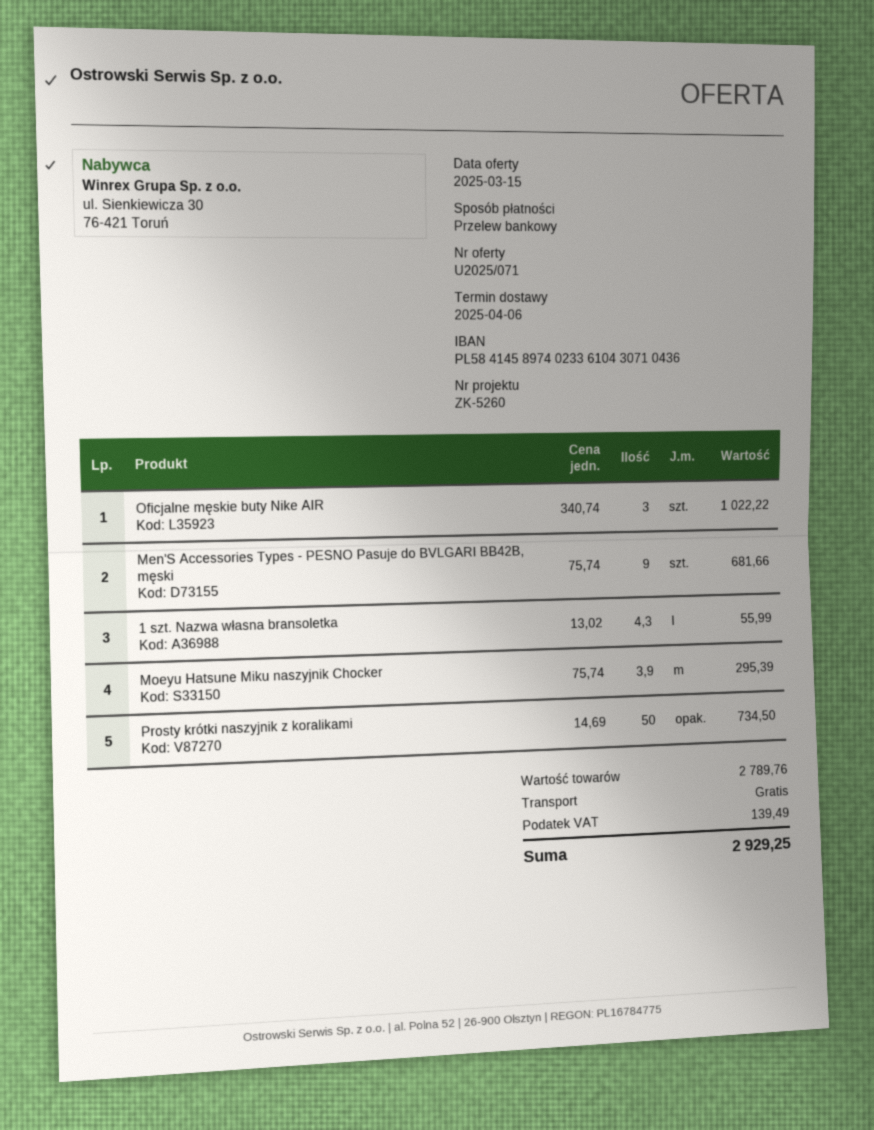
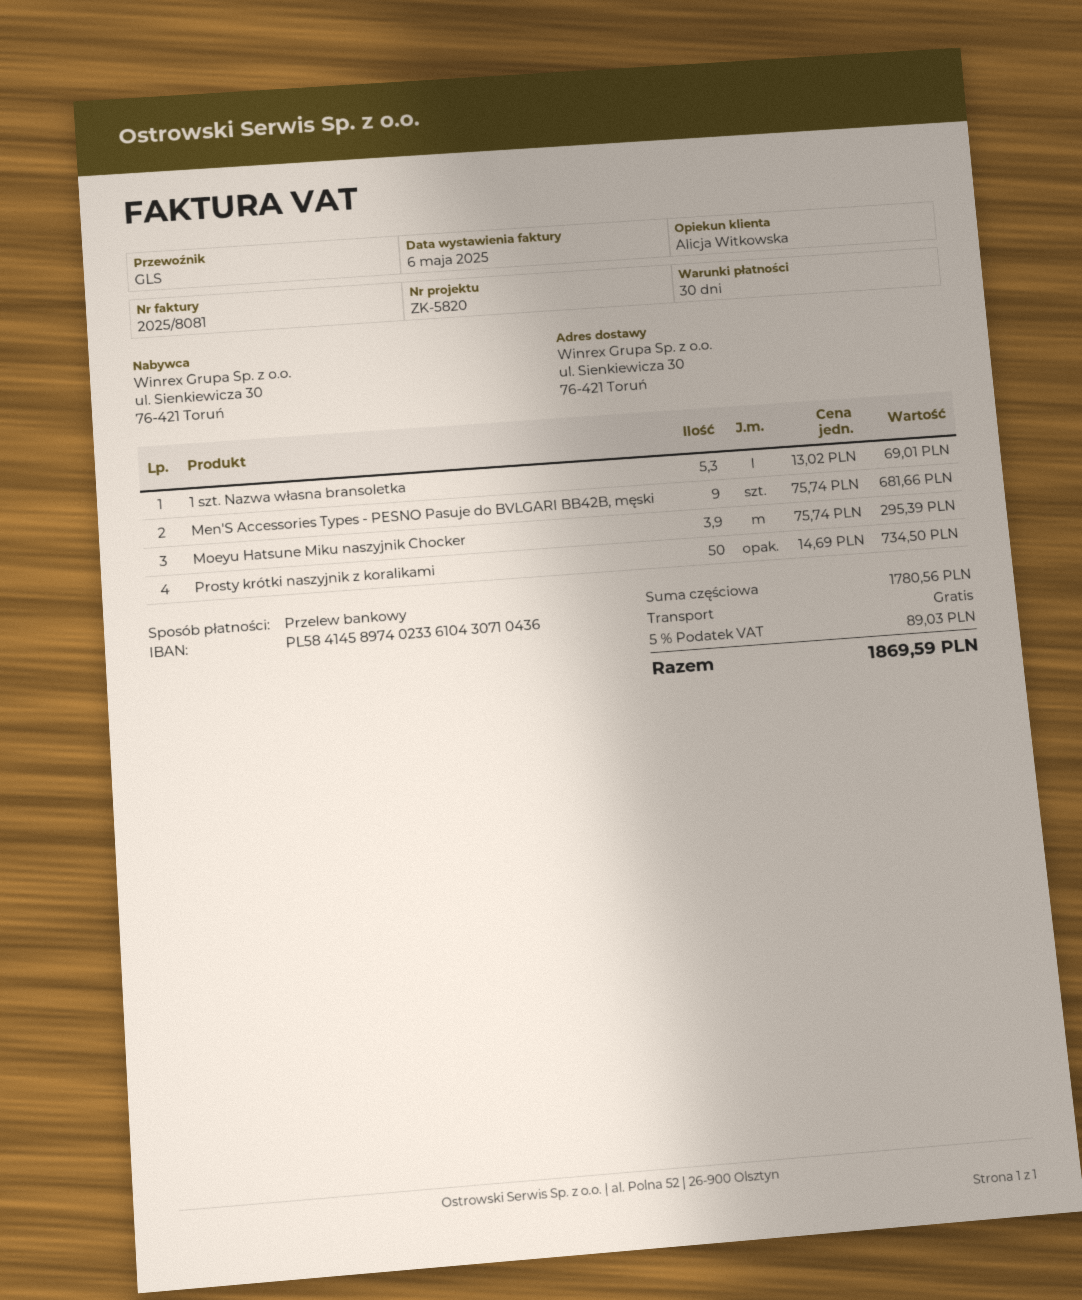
reference: ZK-5260 -> ZK-5820
Oficjalne męskie buty Nike AIR: 3 x 340.74 = 1022.22 -> none
1 szt. Nazwa własna bransoletka: 4.3 x 13.02 = 55.99 -> 5.3 x 13.02 = 69.01
subtotal: 2789.76 -> 1780.56
tax: 139.49 -> 89.03
total: 2929.25 -> 1869.59

